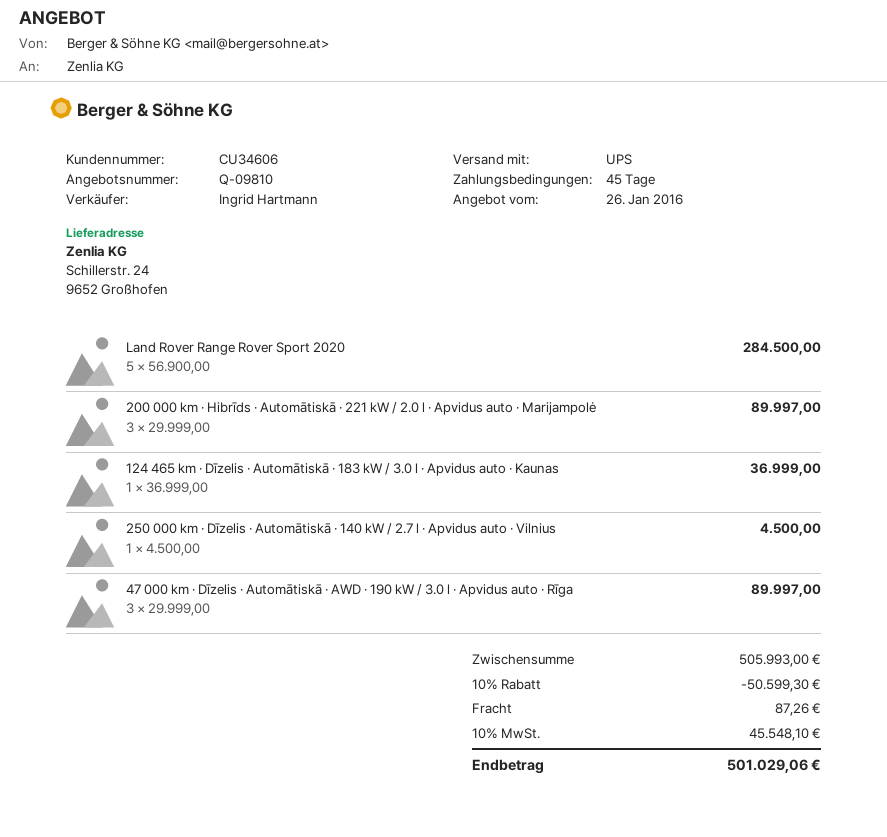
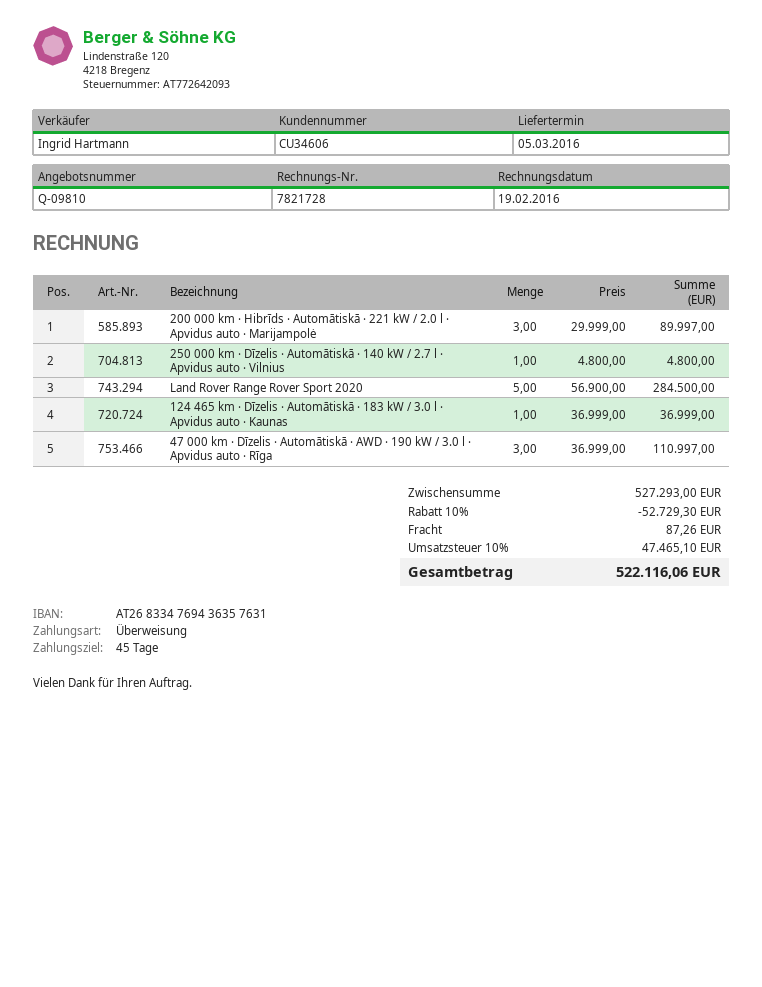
250 000 km · Dīzelis · Automātiskā · 140 kW / 2.7 l · Apvidus auto · Vilnius: 1 x 4500.00 = 4500.00 -> 1 x 4800.00 = 4800.00
47 000 km · Dīzelis · Automātiskā · AWD · 190 kW / 3.0 l · Apvidus auto · Rīga: 3 x 29999.00 = 89997.00 -> 3 x 36999.00 = 110997.00
subtotal: 505993.00 -> 527293.00
discount: 10% = 50599.30 -> 10% = 52729.30
tax: 10% = 45548.10 -> 10% = 47465.10
total: 501029.06 -> 522116.06

